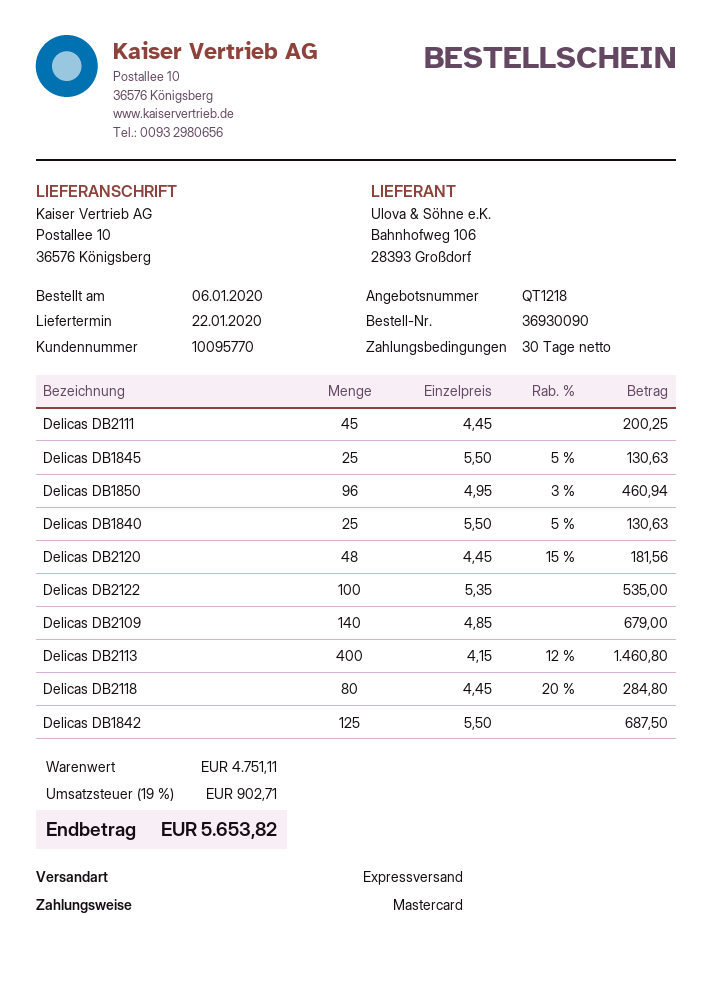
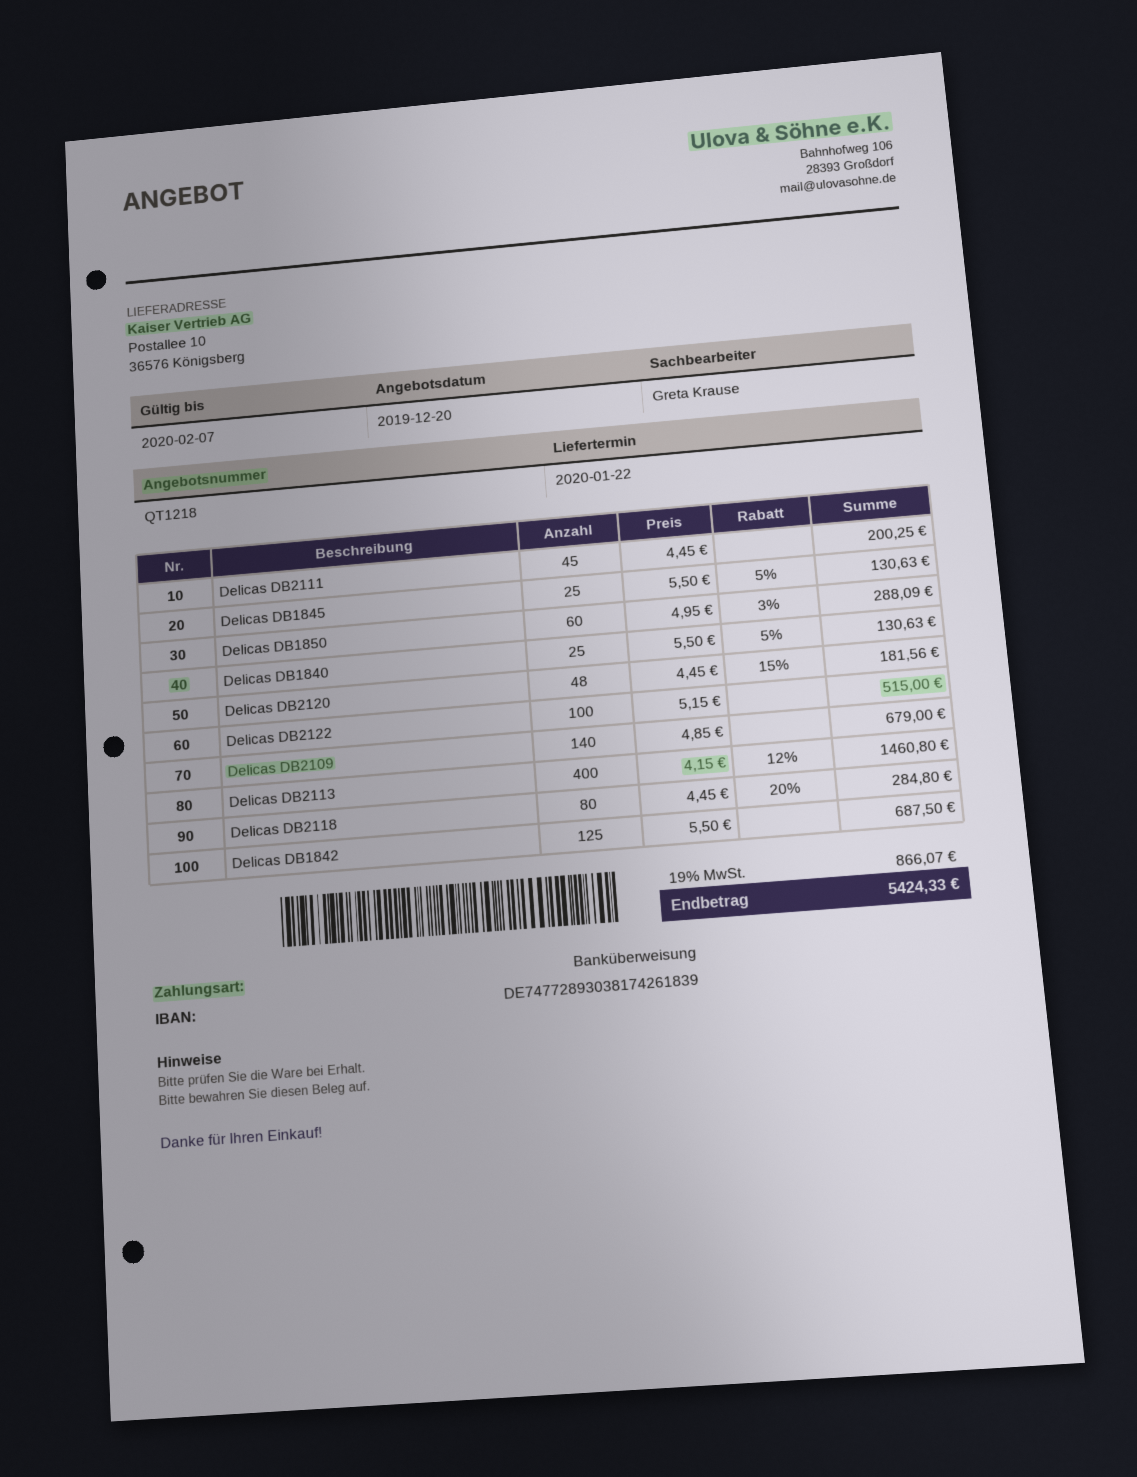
payment method: Mastercard -> bank transfer
Delicas DB1850: 96 x 4.95 - 3% = 460.94 -> 60 x 4.95 - 3% = 288.09
Delicas DB2122: 100 x 5.35 = 535.00 -> 100 x 5.15 = 515.00
tax: 19% = 902.71 -> 19% = 866.07
total: 5653.82 -> 5424.33

